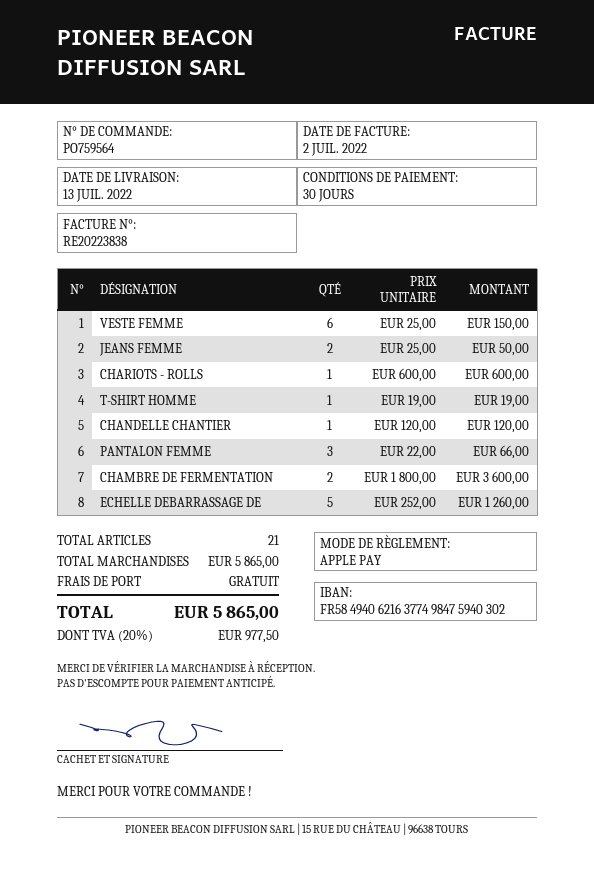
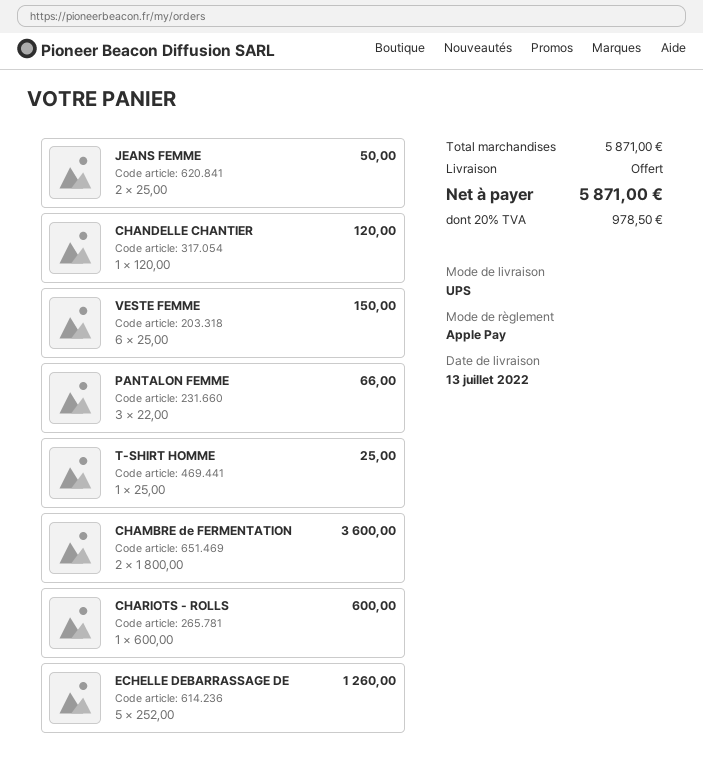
T-SHIRT HOMME: 1 x 19.00 = 19.00 -> 1 x 25.00 = 25.00
subtotal: 5865.00 -> 5871.00
tax: 20% = 977.50 -> 20% = 978.50
total: 5865.00 -> 5871.00

